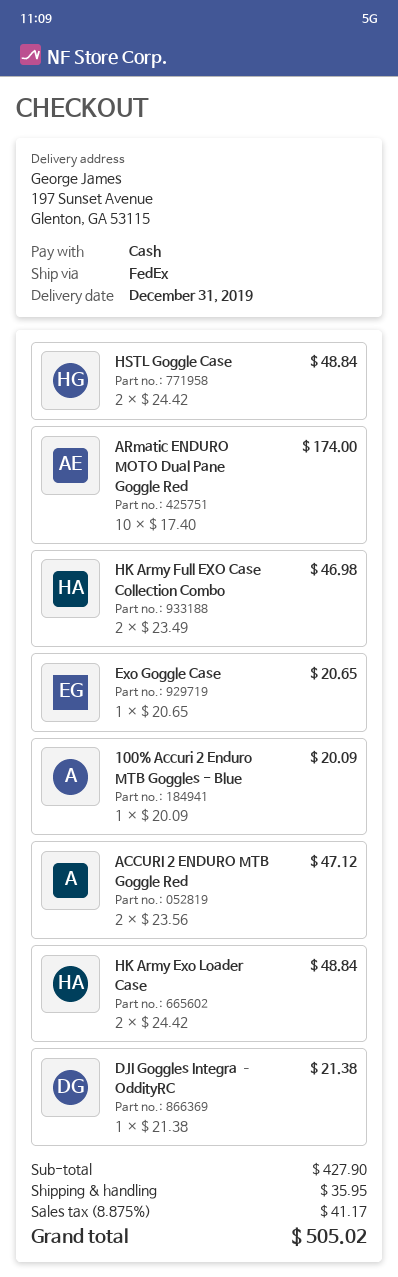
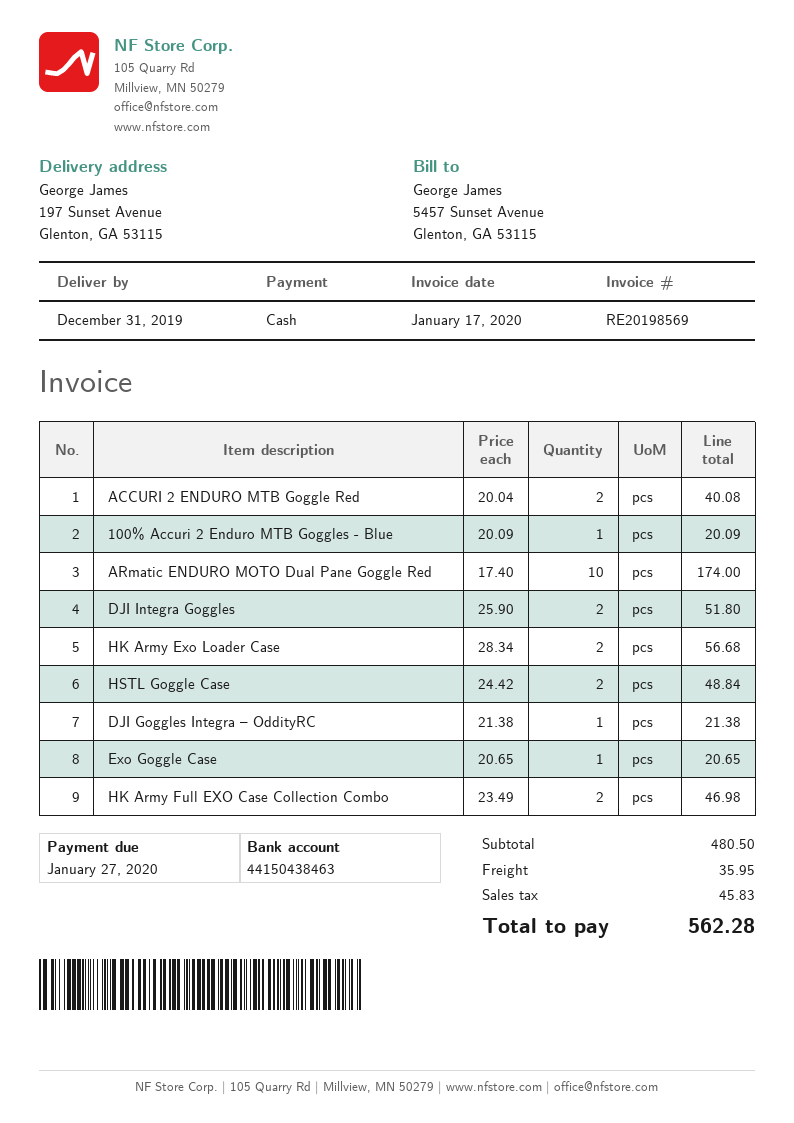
ACCURI 2 ENDURO MTB Goggle Red: 2 x 23.56 = 47.12 -> 2 x 20.04 = 40.08
HK Army Exo Loader Case: 2 x 24.42 = 48.84 -> 2 x 28.34 = 56.68
DJI Integra Goggles: none -> 2 x 25.90 = 51.80
subtotal: 427.90 -> 480.50
tax: 41.17 -> 45.83
total: 505.02 -> 562.28

